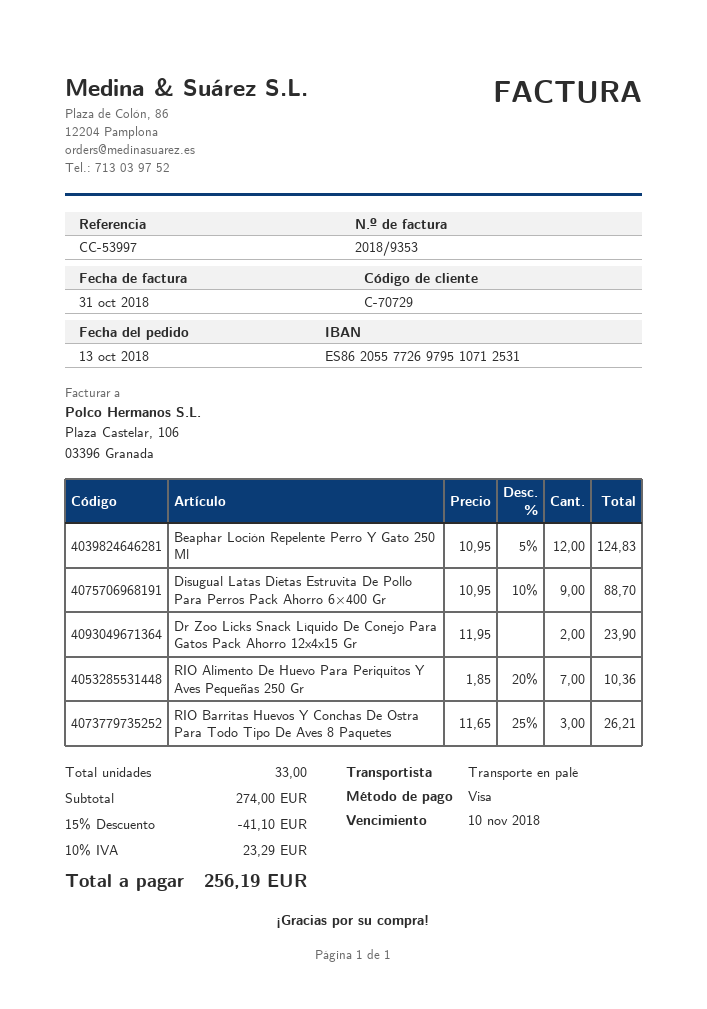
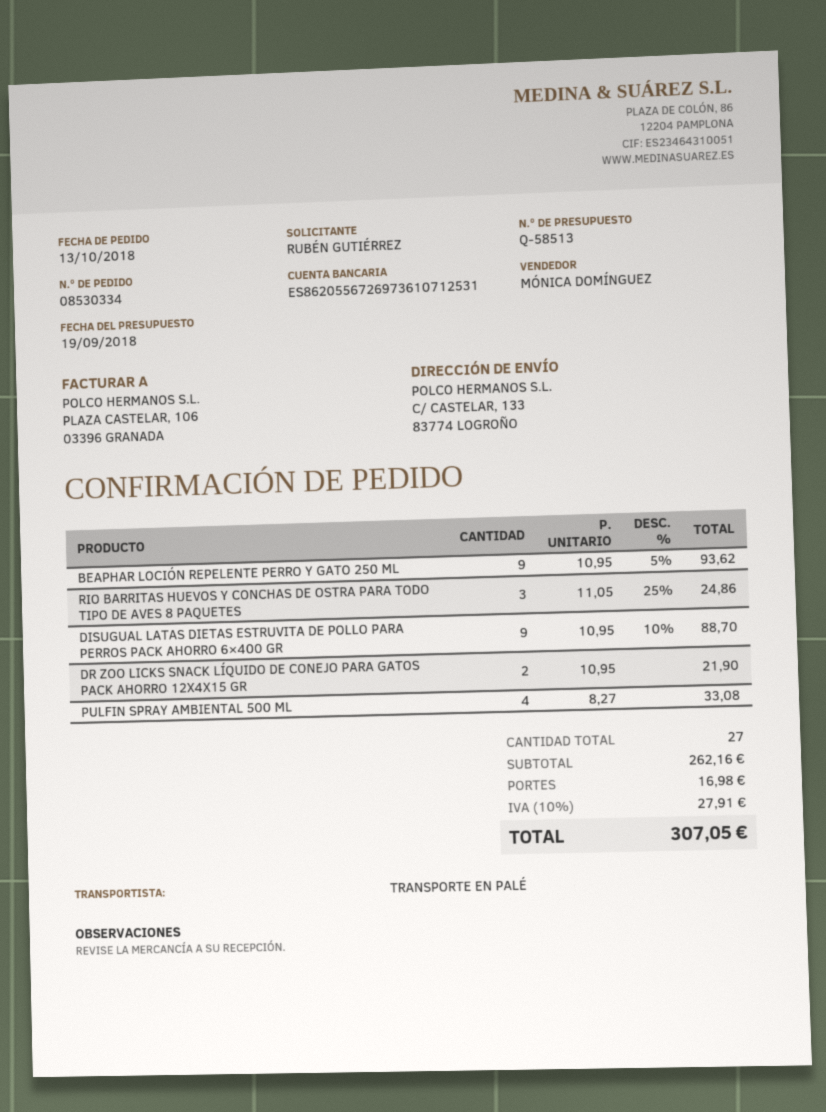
bank account: ES8620557726979510712531 -> ES8620556726973610712531
Beaphar Loción Repelente Perro Y Gato 250 Ml: 12 x 10.95 - 5% = 124.83 -> 9 x 10.95 - 5% = 93.62
Dr Zoo Licks Snack Líquido De Conejo Para Gatos Pack Ahorro 12x4x15 Gr: 2 x 11.95 = 23.90 -> 2 x 10.95 = 21.90
RIO Alimento De Huevo Para Periquitos Y Aves Pequeñas 250 Gr: 7 x 1.85 - 20% = 10.36 -> none
RIO Barritas Huevos Y Conchas De Ostra Para Todo Tipo De Aves 8 Paquetes: 3 x 11.65 - 25% = 26.21 -> 3 x 11.05 - 25% = 24.86
PULFIN SPRAY AMBIENTAL 500 ML: none -> 4 x 8.27 = 33.08
total quantity: 33 -> 27
subtotal: 274.00 -> 262.16
discount: 15% = 41.10 -> none
shipping: none -> 16.98
tax: 10% = 23.29 -> 10% = 27.91
total: 256.19 -> 307.05

